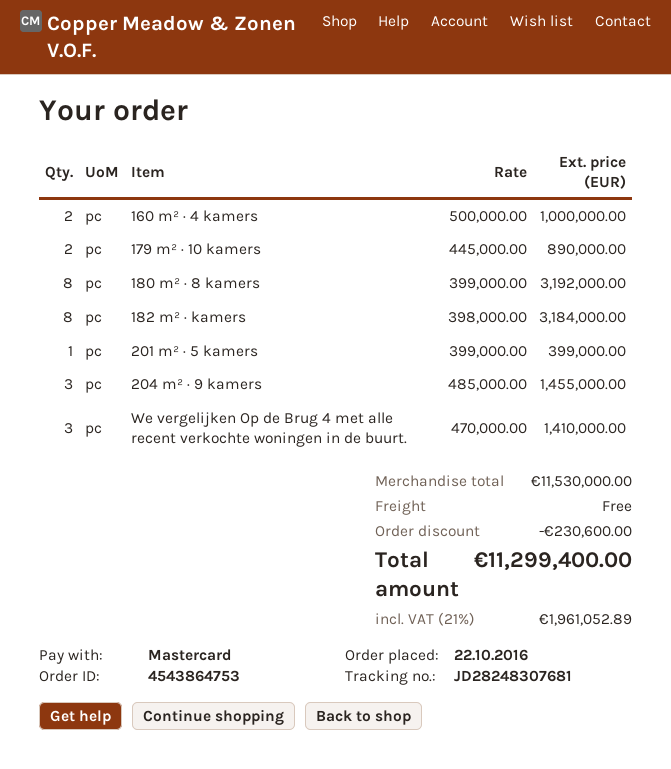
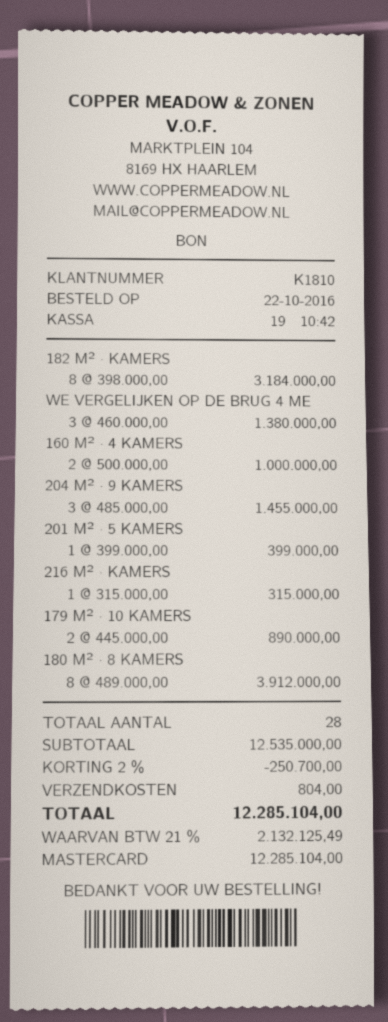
180 m² · 8 kamers: 8 x 399000.00 = 3192000.00 -> 8 x 489000.00 = 3912000.00
We vergelijken Op de Brug 4 met alle recent verkochte woningen in de buurt.: 3 x 470000.00 = 1410000.00 -> 3 x 460000.00 = 1380000.00
216 M² · KAMERS: none -> 1 x 315000.00 = 315000.00
subtotal: 11530000.00 -> 12535000.00
discount: 230600.00 -> 250700.00
shipping: 0.00 -> 804.00
tax: 21% = 1961052.89 -> 21% = 2132125.49
total: 11299400.00 -> 12285104.00

